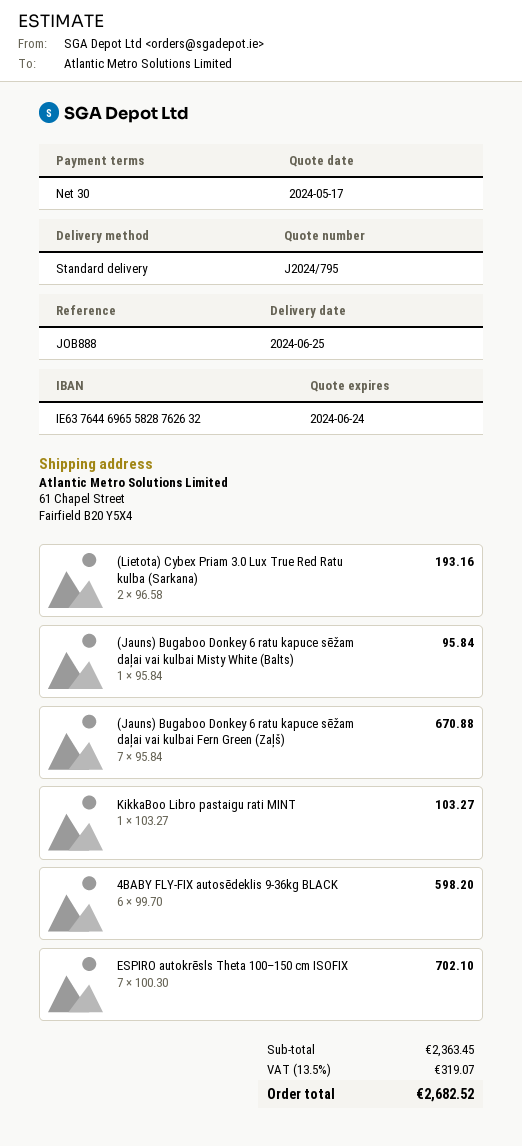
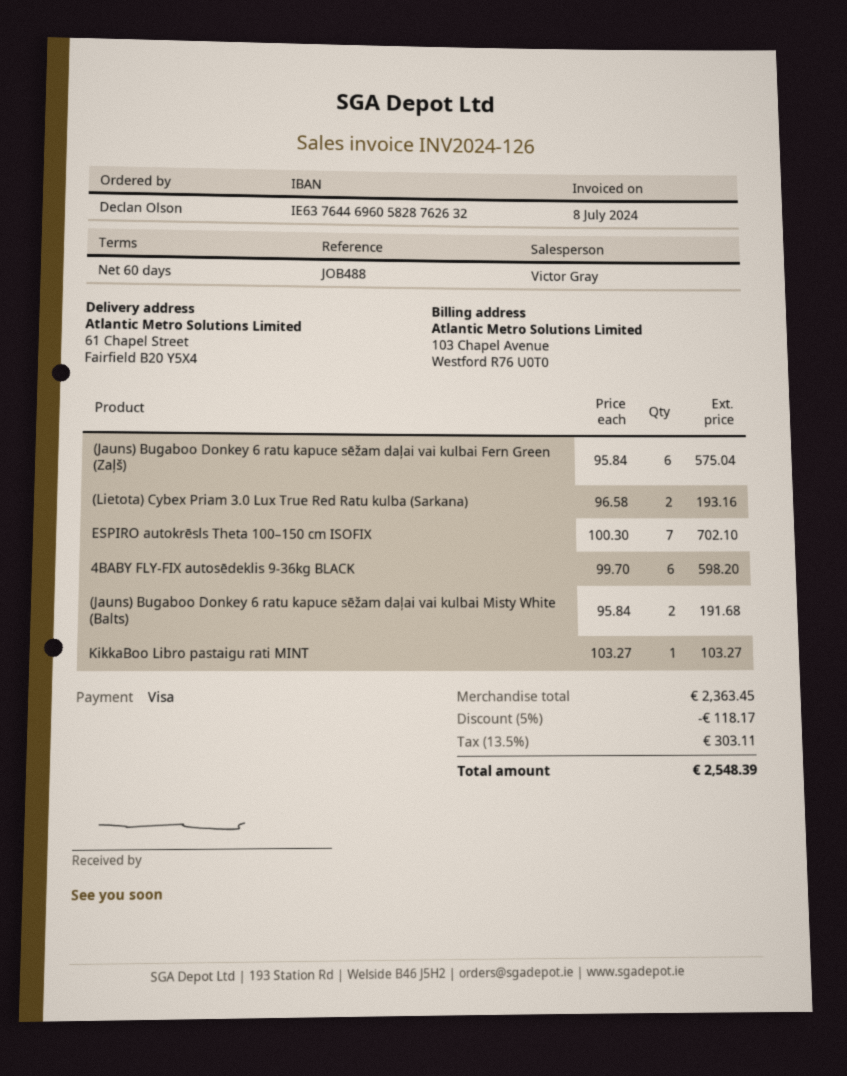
payment terms: 30 days -> 60 days
reference: JOB888 -> JOB488
bank account: IE63764469655828762632 -> IE63764469605828762632
(Jauns) Bugaboo Donkey 6 ratu kapuce sēžam daļai vai kulbai Misty White (Balts): 1 x 95.84 = 95.84 -> 2 x 95.84 = 191.68
(Jauns) Bugaboo Donkey 6 ratu kapuce sēžam daļai vai kulbai Fern Green (Zaļš): 7 x 95.84 = 670.88 -> 6 x 95.84 = 575.04
discount: none -> 5% = 118.17
tax: 13.5% = 319.07 -> 13.5% = 303.11
total: 2682.52 -> 2548.39

